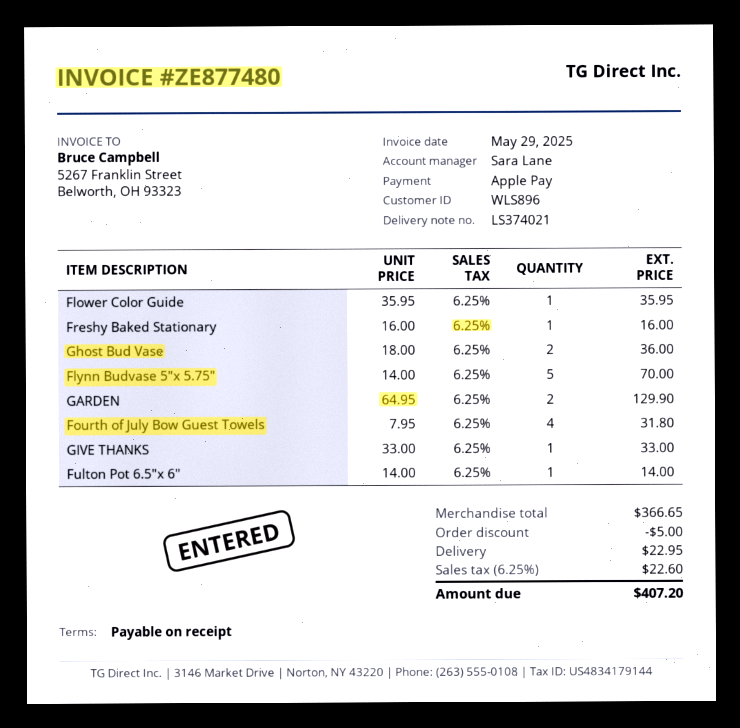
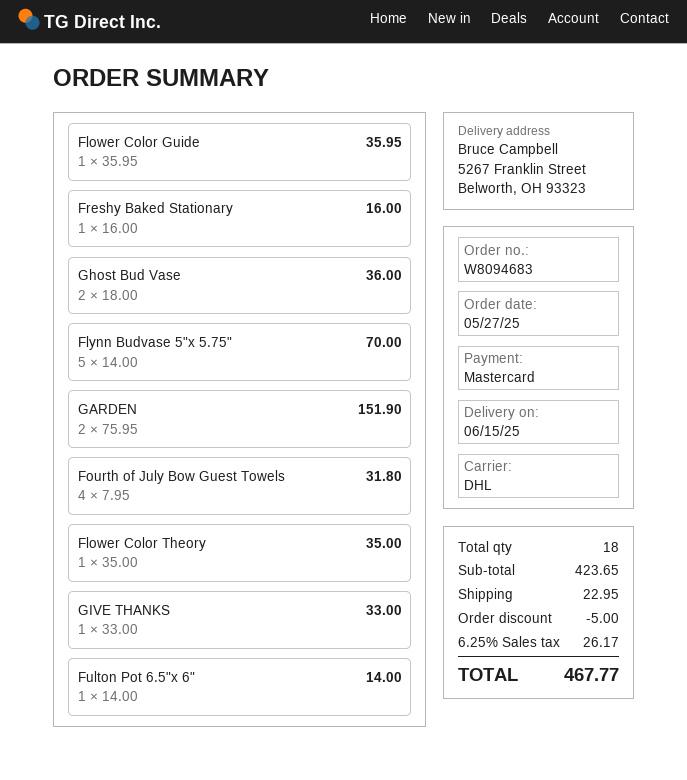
payment method: Apple Pay -> Mastercard
GARDEN: 2 x 64.95 = 129.90 -> 2 x 75.95 = 151.90
Flower Color Theory: none -> 1 x 35.00 = 35.00
subtotal: 366.65 -> 423.65
tax: 6.25% = 22.60 -> 6.25% = 26.17
total: 407.20 -> 467.77

